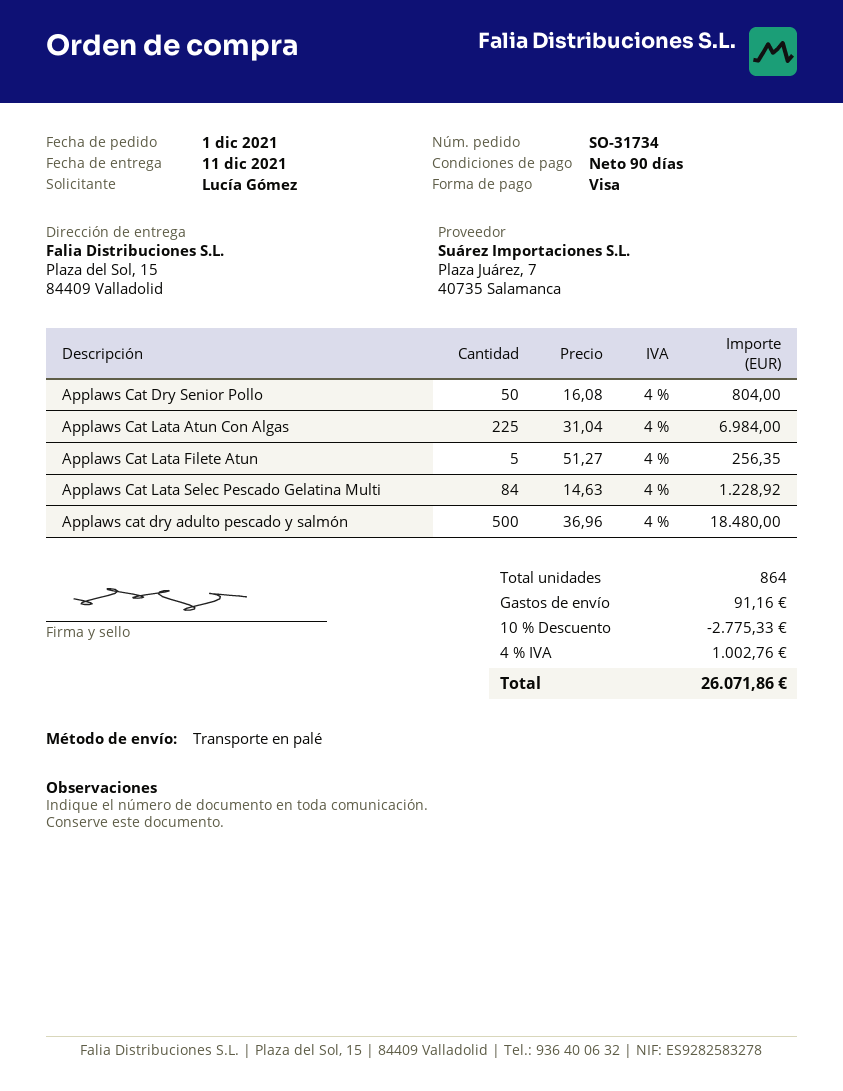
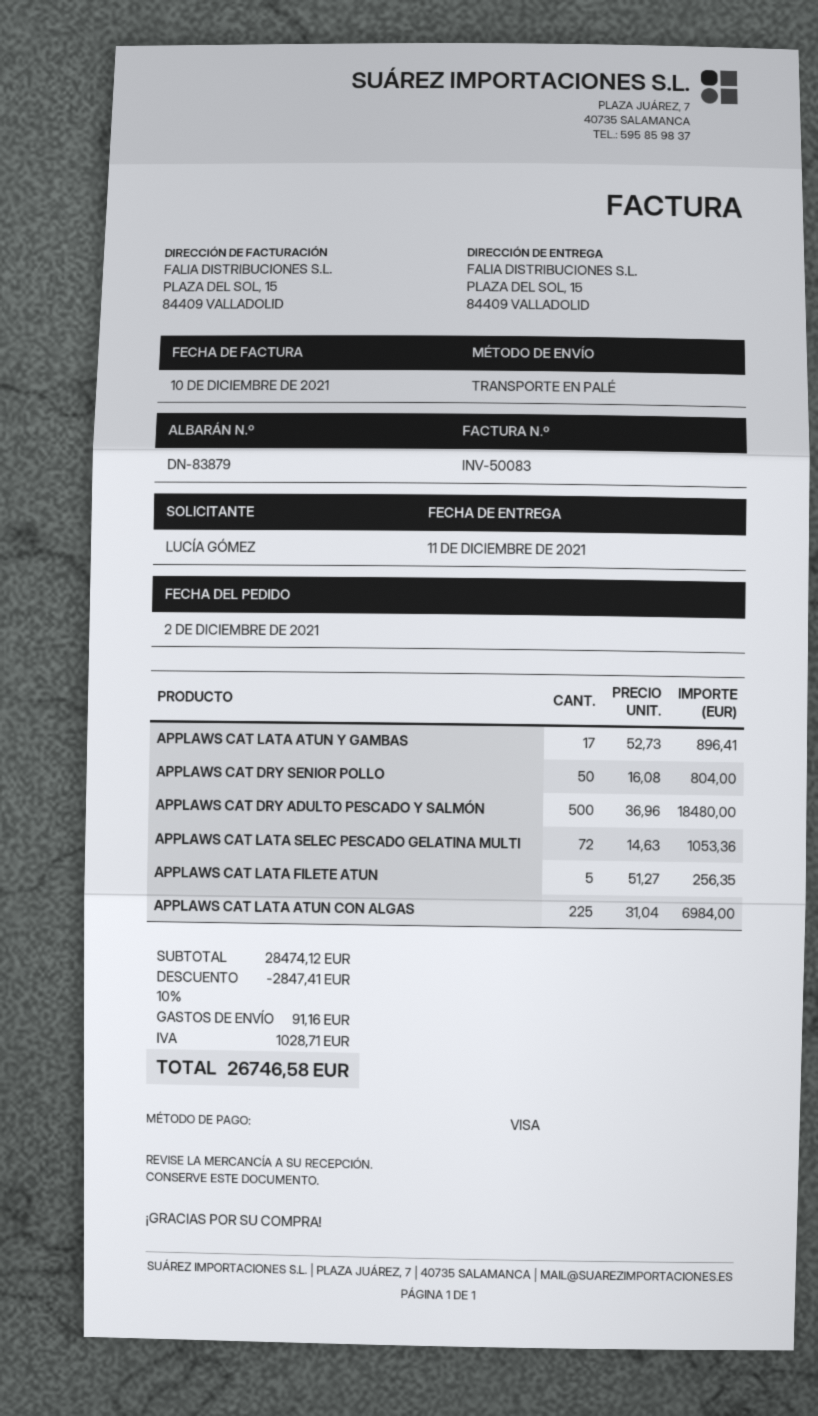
order date: 2021-12-01 -> 2021-12-02
Applaws Cat Lata Selec Pescado Gelatina Multi: 84 x 14.63 = 1228.92 -> 72 x 14.63 = 1053.36
APPLAWS CAT LATA ATUN Y GAMBAS: none -> 17 x 52.73 = 896.41
discount: 10% = 2775.33 -> 10% = 2847.41
tax: 1002.76 -> 1028.71
total: 26071.86 -> 26746.58

